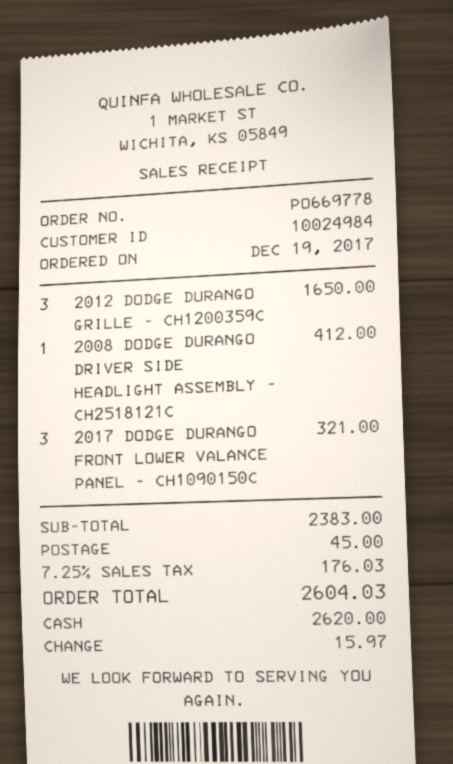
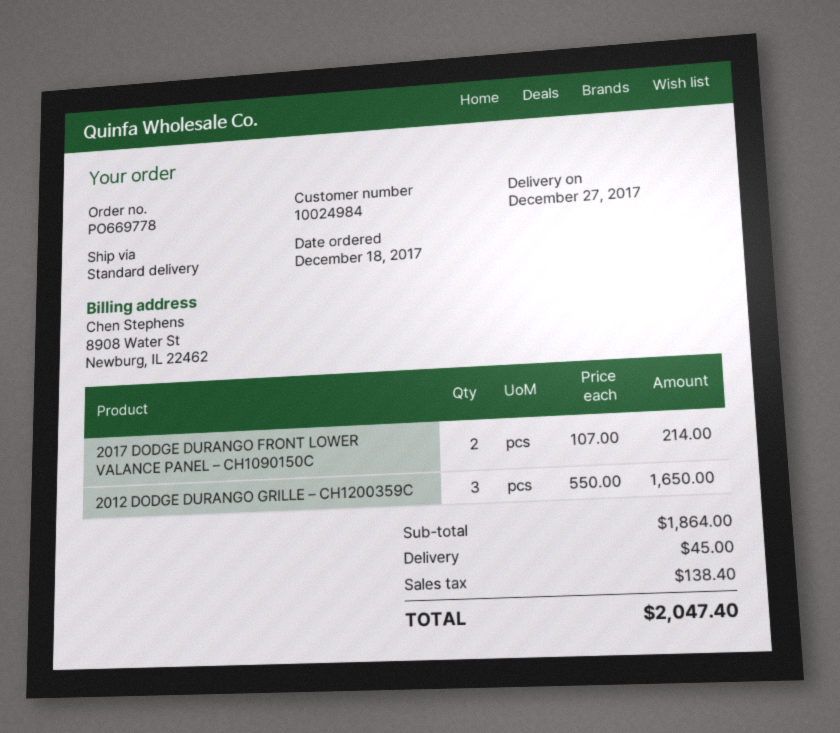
order date: 2017-12-19 -> 2017-12-18
2008 DODGE DURANGO DRIVER SIDE HEADLIGHT ASSEMBLY – CH2518121C: 1 for 412.00 -> none
2017 DODGE DURANGO FRONT LOWER VALANCE PANEL – CH1090150C: 3 for 321.00 -> 2 for 214.00
subtotal: 2383.00 -> 1864.00
tax: 176.03 -> 138.40
total: 2604.03 -> 2047.40

